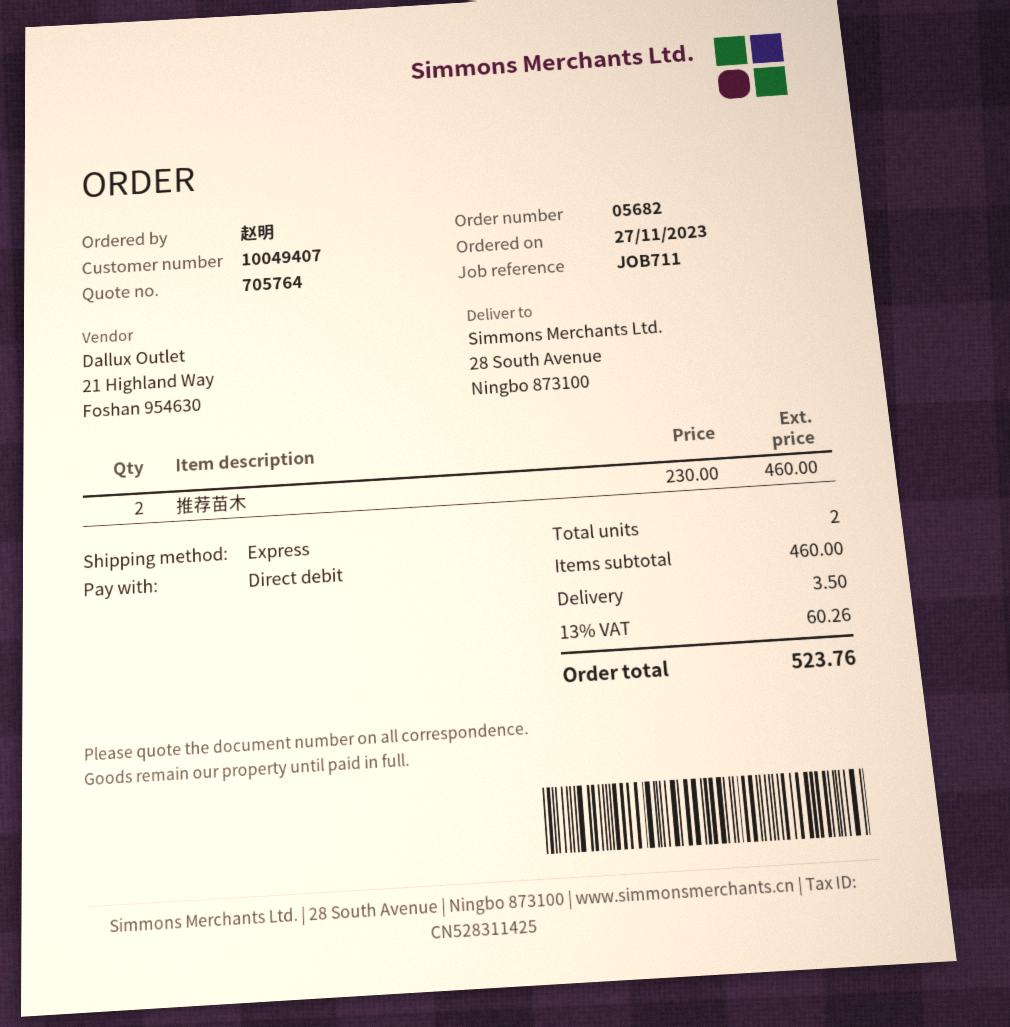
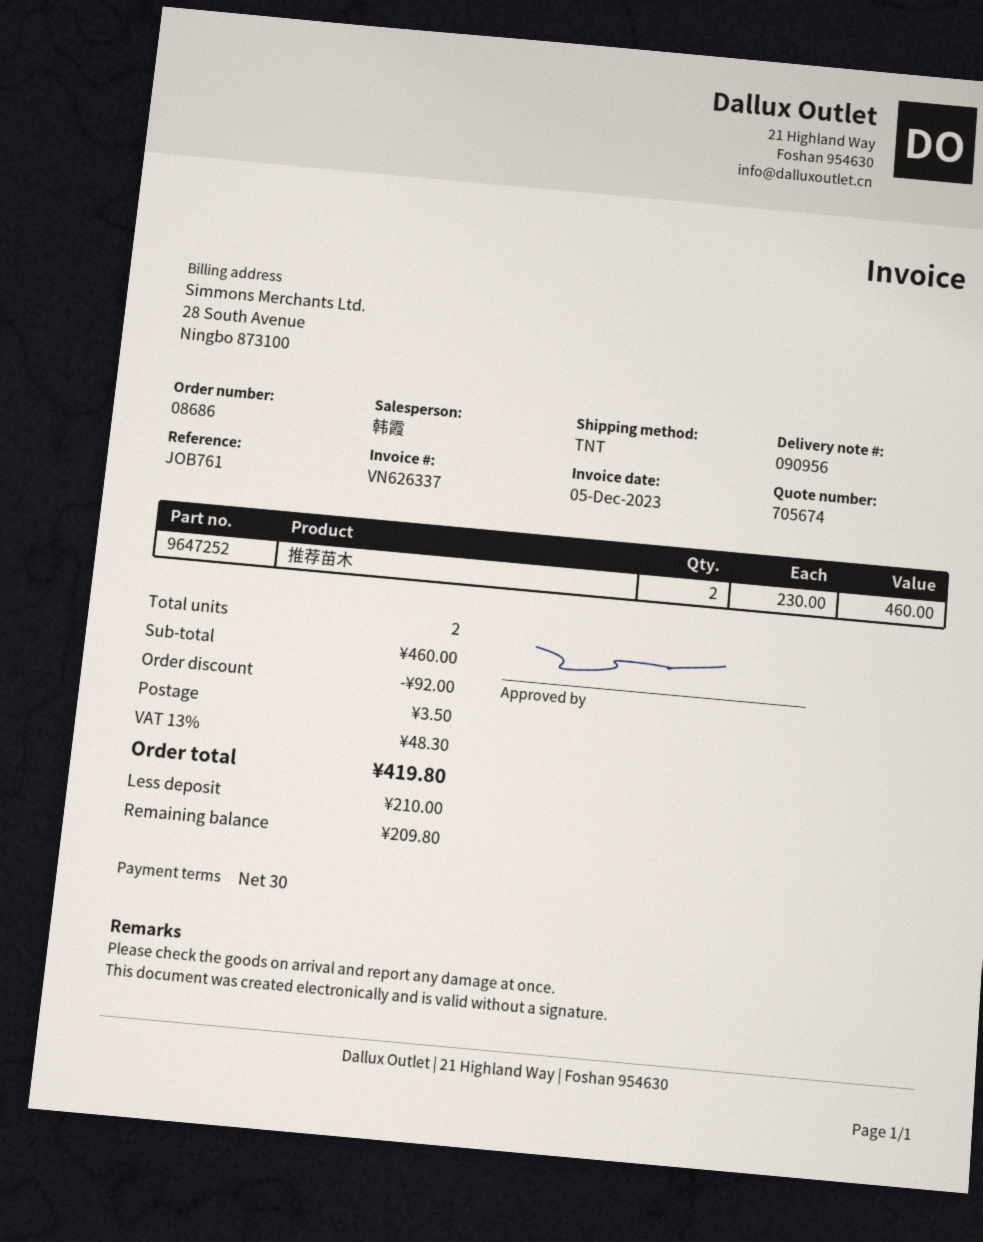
quote number: 705764 -> 705674
order number: 05682 -> 08686
reference: JOB711 -> JOB761
shipping method: express -> TNT
discount: none -> 92.00
tax: 13% = 60.26 -> 13% = 48.30
total: 523.76 -> 419.80

